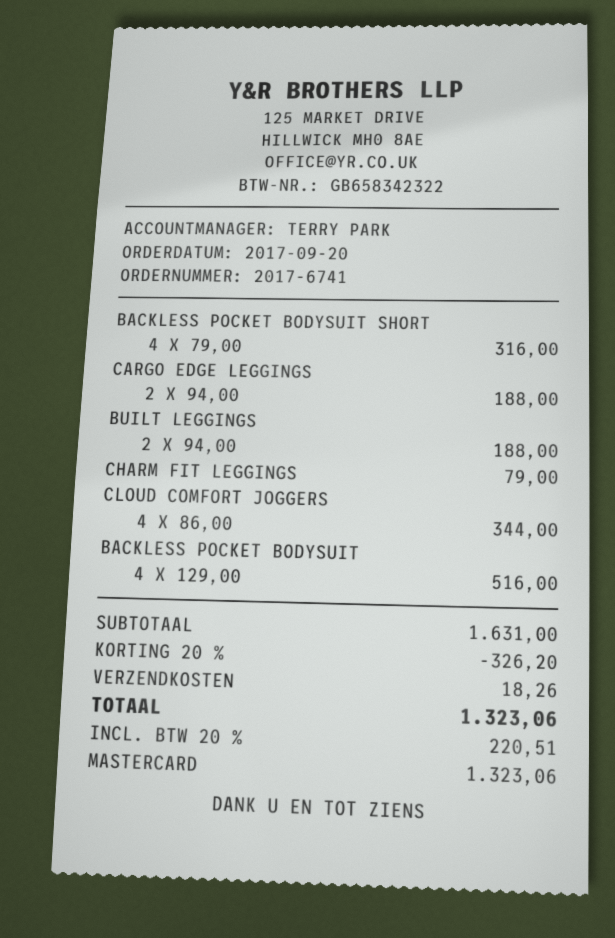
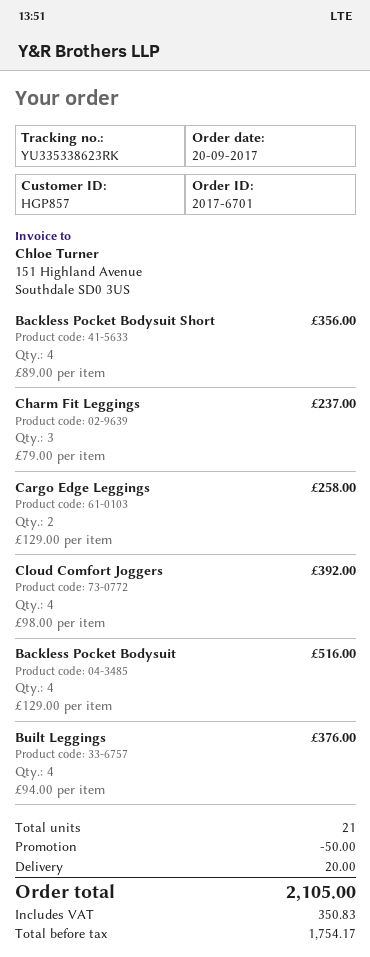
order number: 2017-6741 -> 2017-6701
BACKLESS POCKET BODYSUIT SHORT: 4 x 79.00 = 316.00 -> 4 x 89.00 = 356.00
CARGO EDGE LEGGINGS: 2 x 94.00 = 188.00 -> 2 x 129.00 = 258.00
BUILT LEGGINGS: 2 x 94.00 = 188.00 -> 4 x 94.00 = 376.00
CHARM FIT LEGGINGS: 1 x 79.00 = 79.00 -> 3 x 79.00 = 237.00
CLOUD COMFORT JOGGERS: 4 x 86.00 = 344.00 -> 4 x 98.00 = 392.00
discount: 326.20 -> 50.00
shipping: 18.26 -> 20.00
tax: 220.51 -> 350.83
total: 1323.06 -> 2105.00

